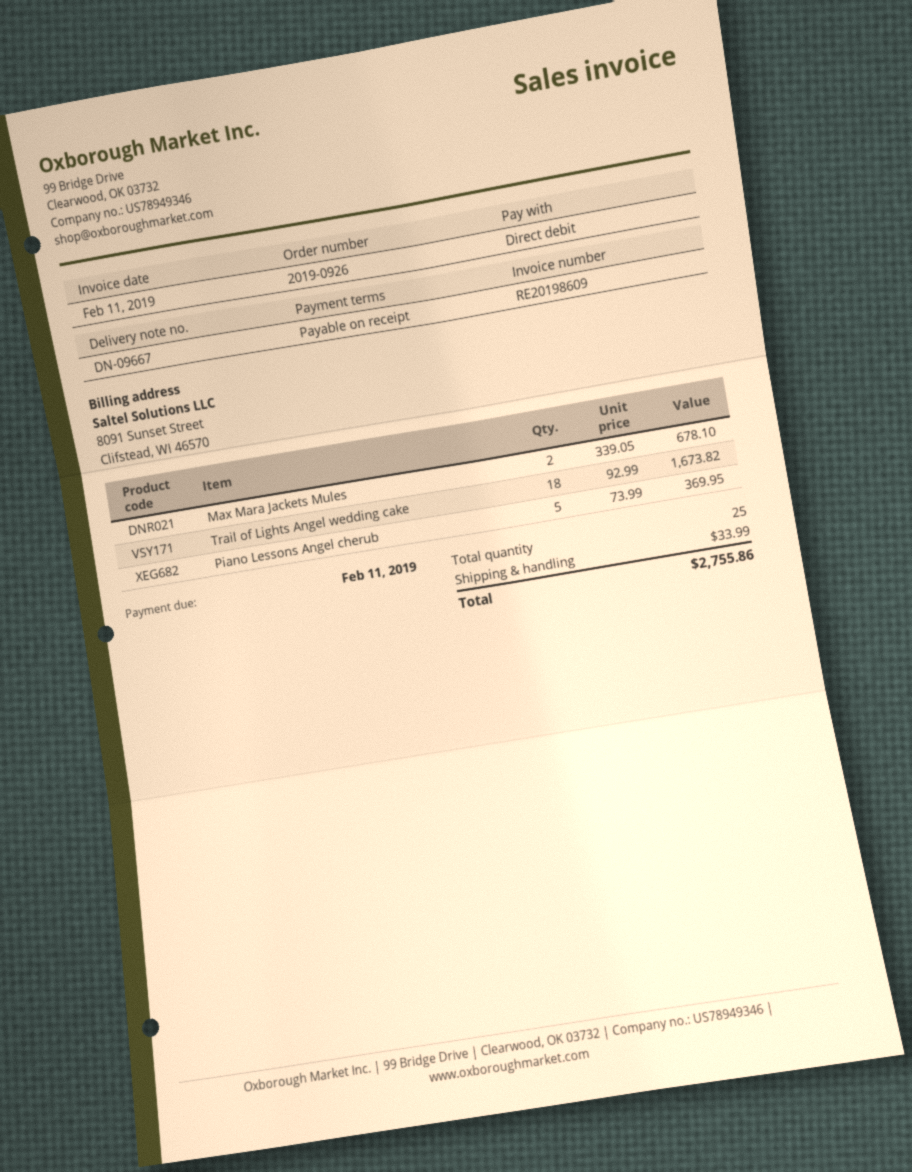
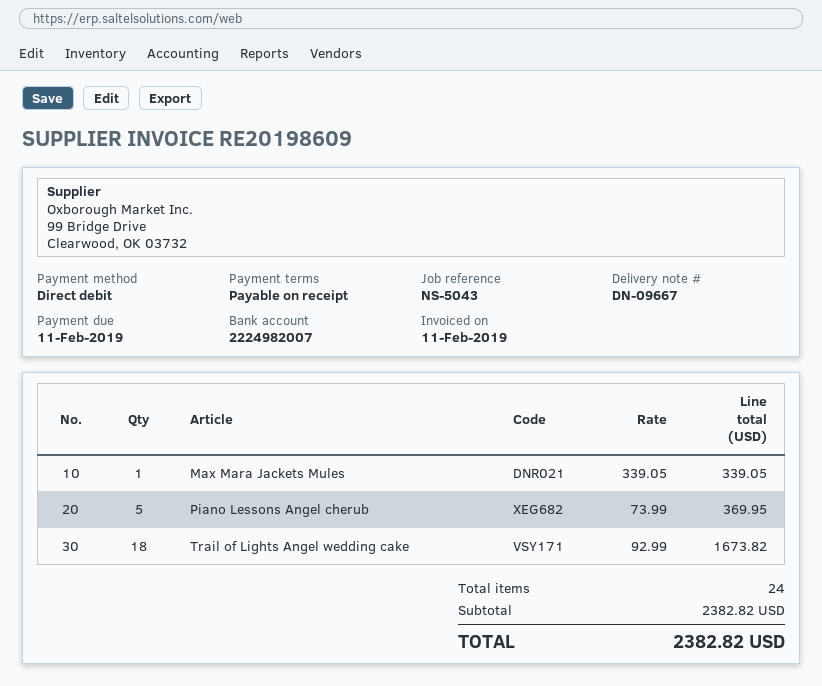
Max Mara Jackets Mules: 2 x 339.05 = 678.10 -> 1 x 339.05 = 339.05
total quantity: 25 -> 24
shipping: 33.99 -> none
total: 2755.86 -> 2382.82

